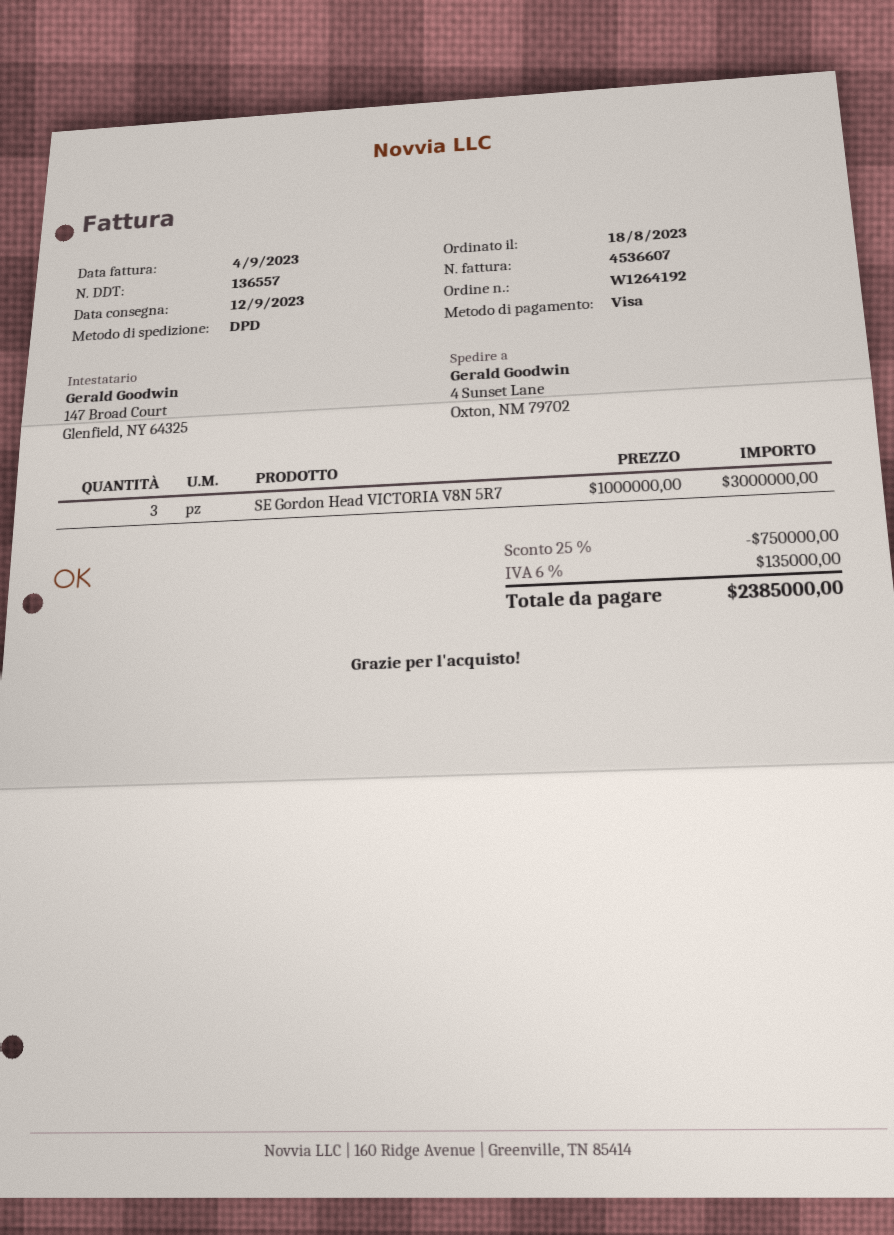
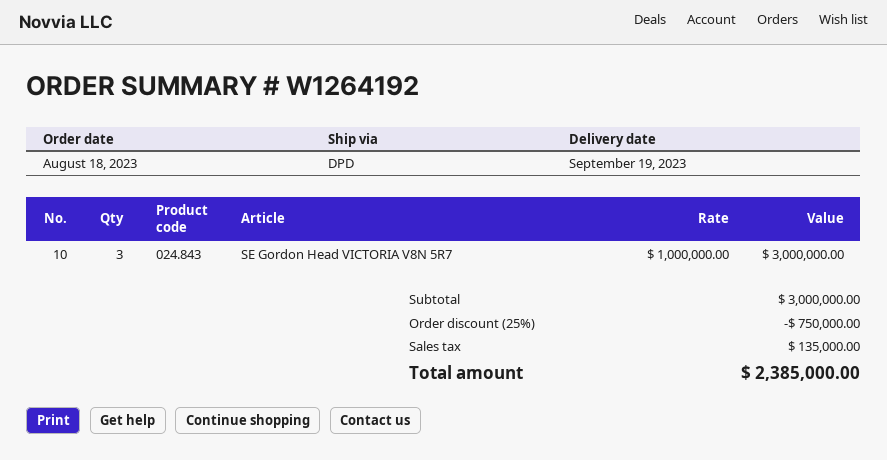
delivery date: 2023-09-12 -> 2023-09-19

